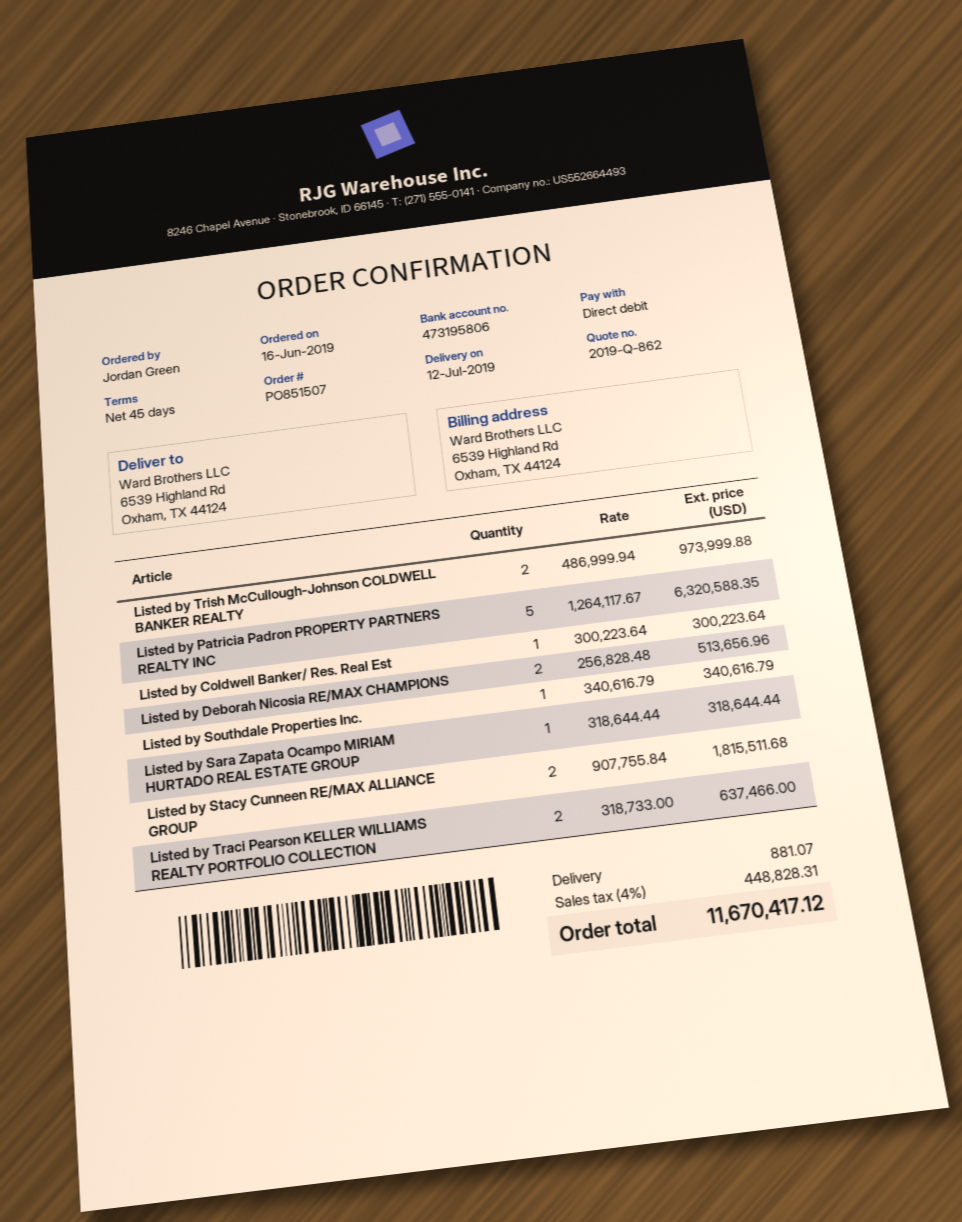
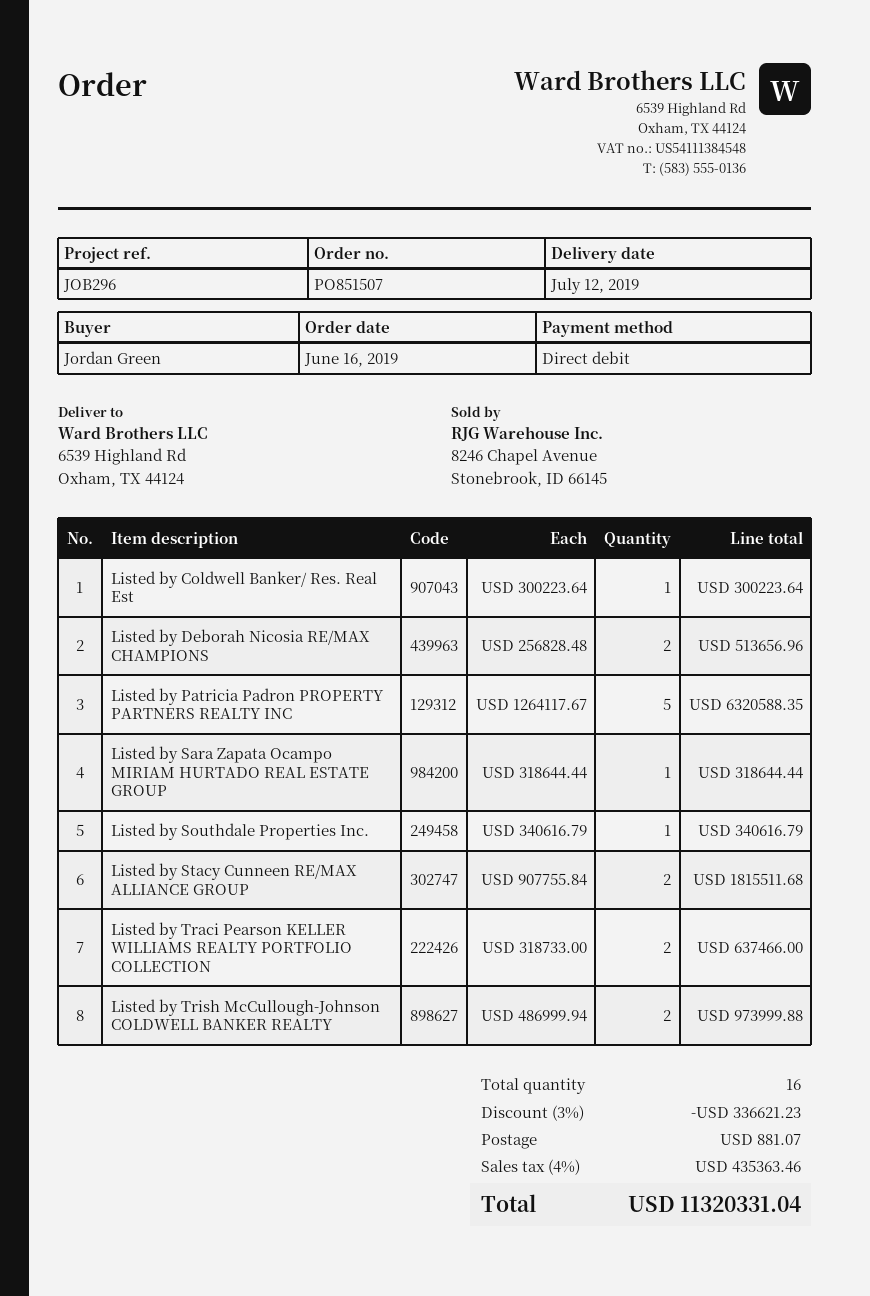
discount: none -> 3% = 336621.23
tax: 4% = 448828.31 -> 4% = 435363.46
total: 11670417.12 -> 11320331.04

